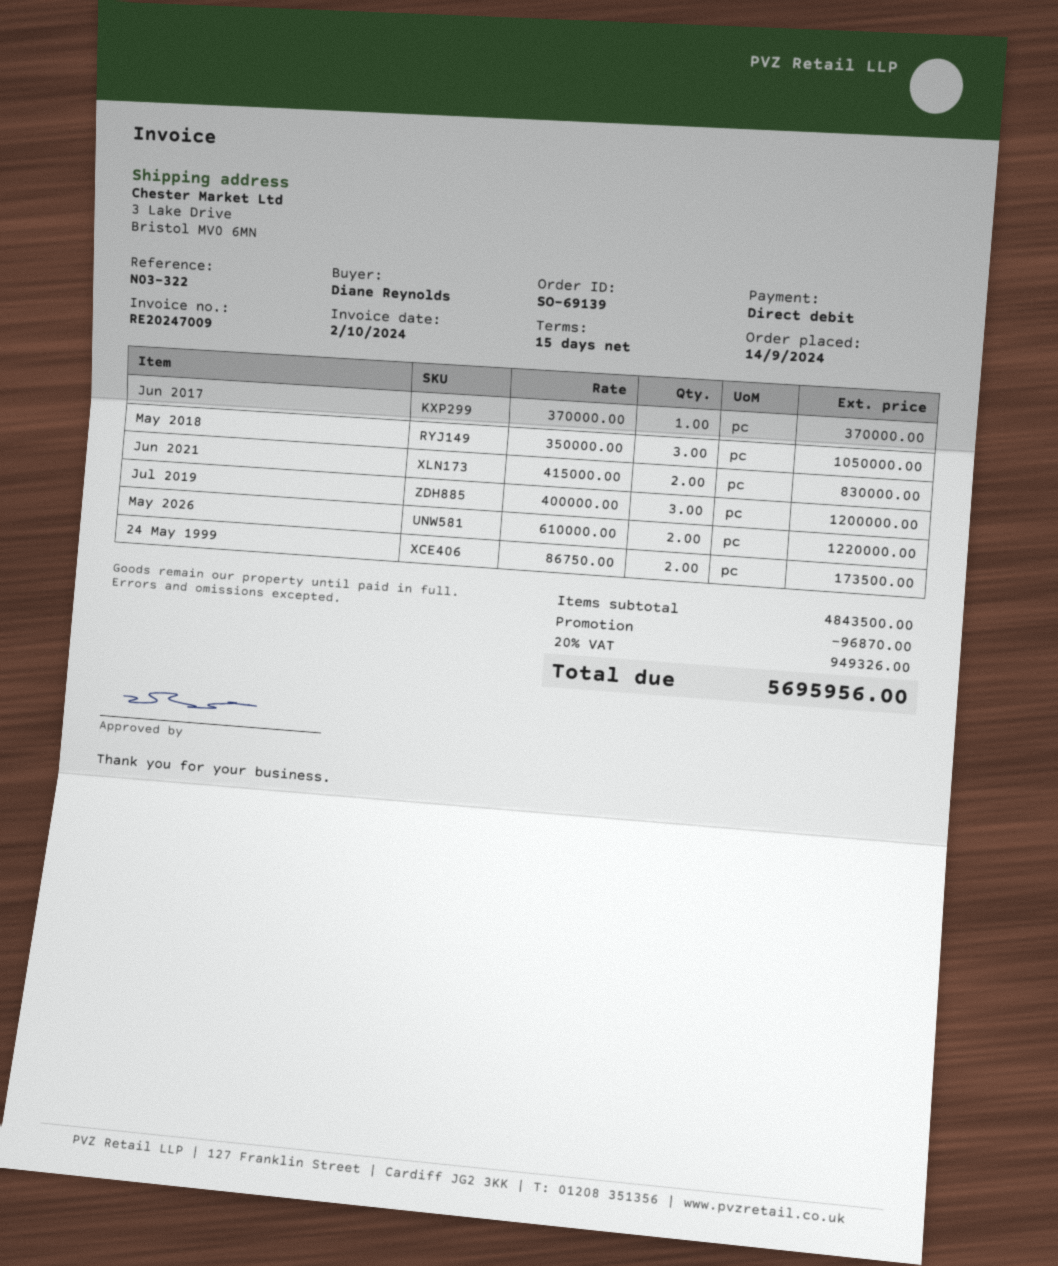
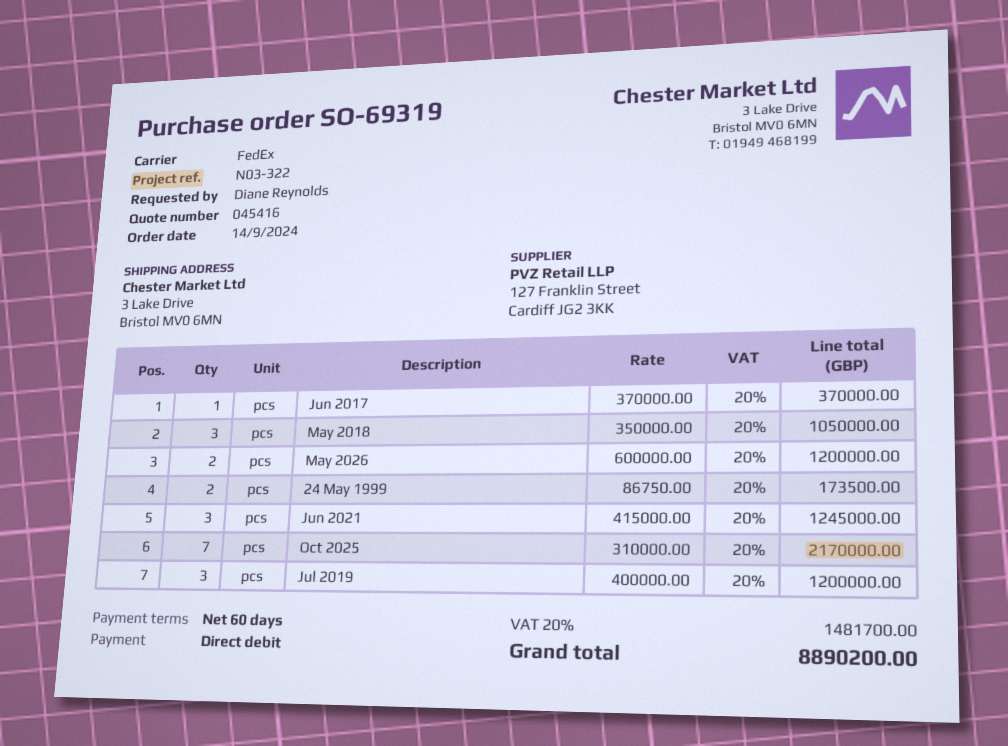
order number: SO-69139 -> SO-69319
payment terms: 15 days -> 60 days
Jun 2021: 2 x 415000.00 = 830000.00 -> 3 x 415000.00 = 1245000.00
May 2026: 2 x 610000.00 = 1220000.00 -> 2 x 600000.00 = 1200000.00
Oct 2025: none -> 7 x 310000.00 = 2170000.00
discount: 96870.00 -> none
tax: 20% = 949326.00 -> 20% = 1481700.00
total: 5695956.00 -> 8890200.00

